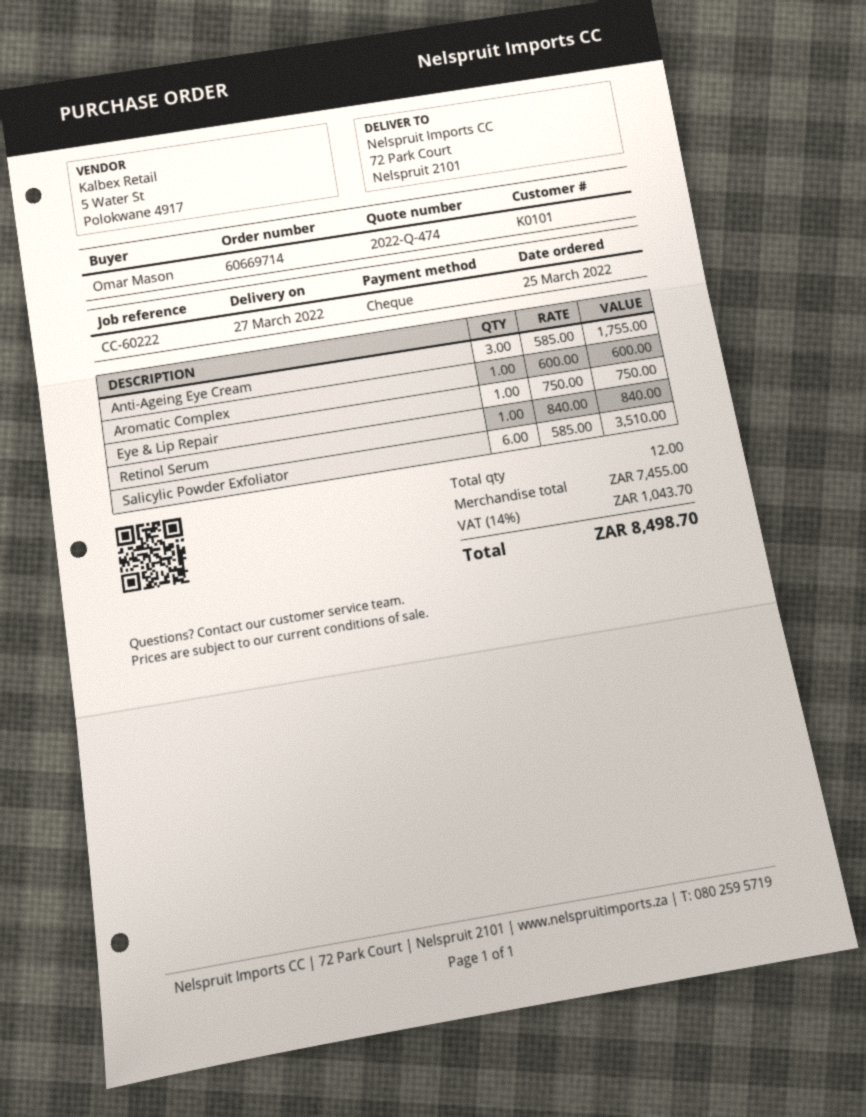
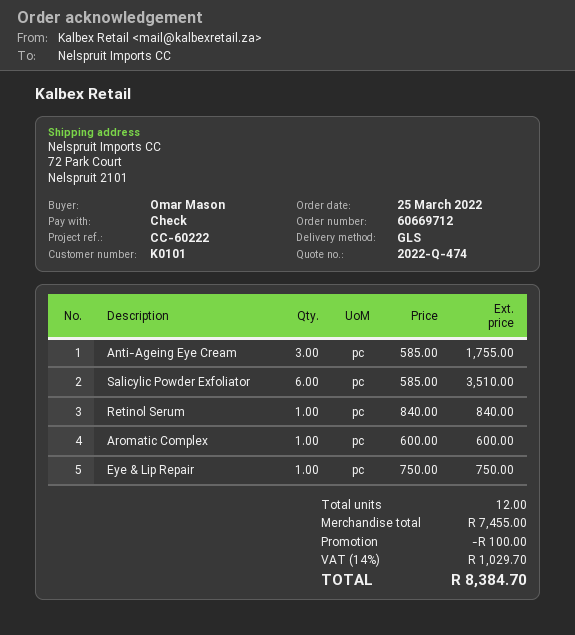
order number: 60669714 -> 60669712
discount: none -> 100.00
tax: 14% = 1043.70 -> 14% = 1029.70
total: 8498.70 -> 8384.70

